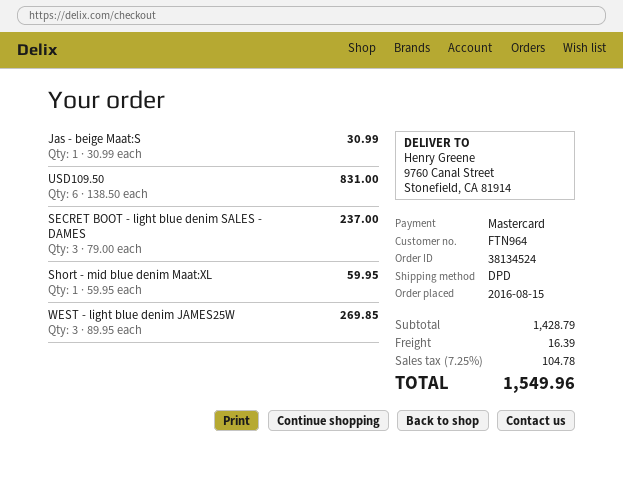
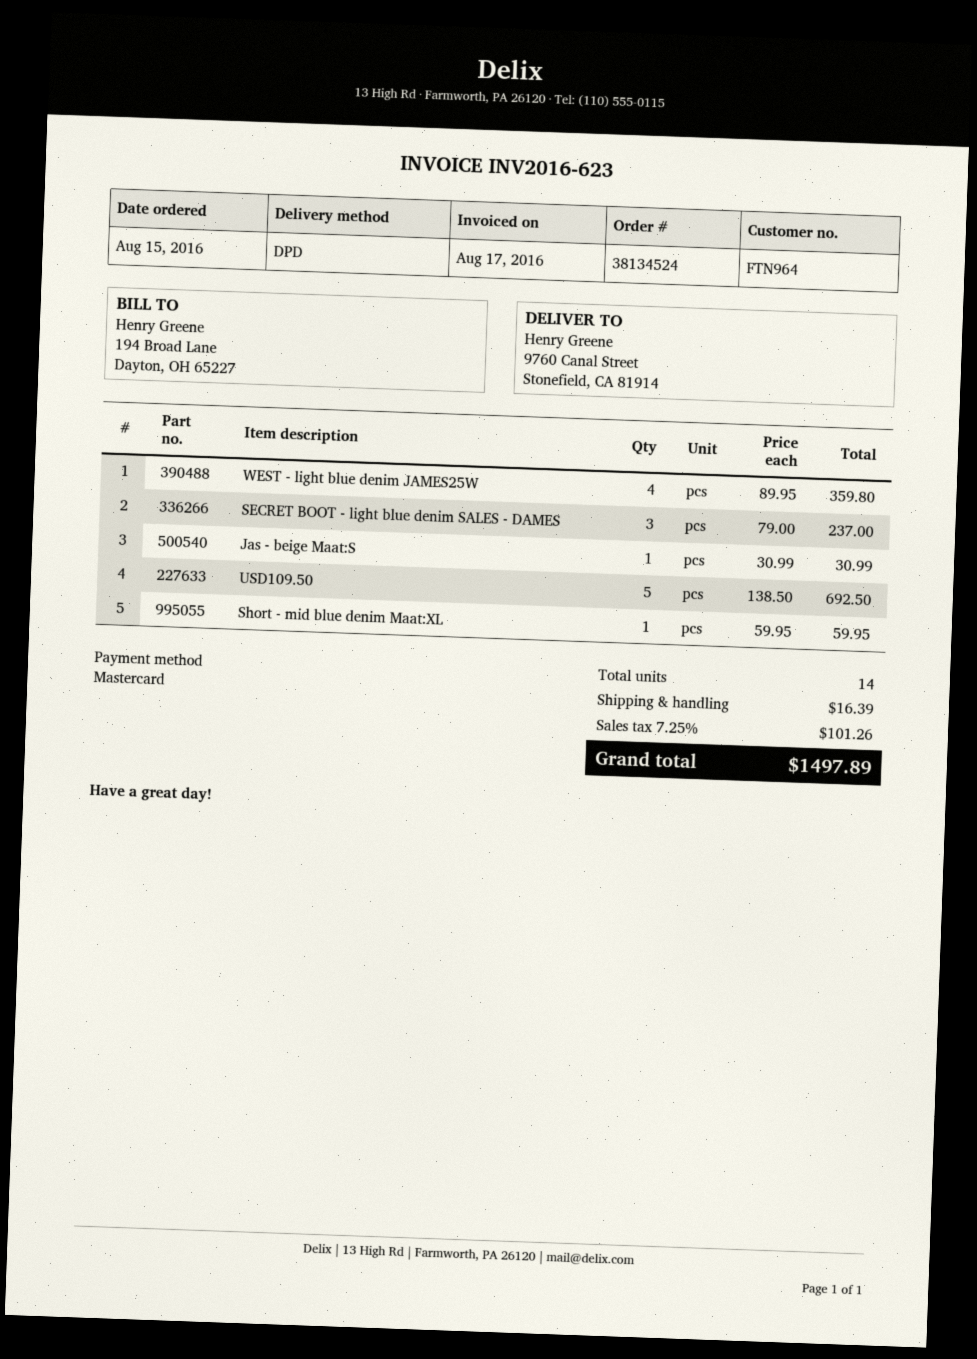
USD109.50: 6 x 138.50 = 831.00 -> 5 x 138.50 = 692.50
WEST - light blue denim JAMES25W: 3 x 89.95 = 269.85 -> 4 x 89.95 = 359.80
tax: 7.25% = 104.78 -> 7.25% = 101.26
total: 1549.96 -> 1497.89

